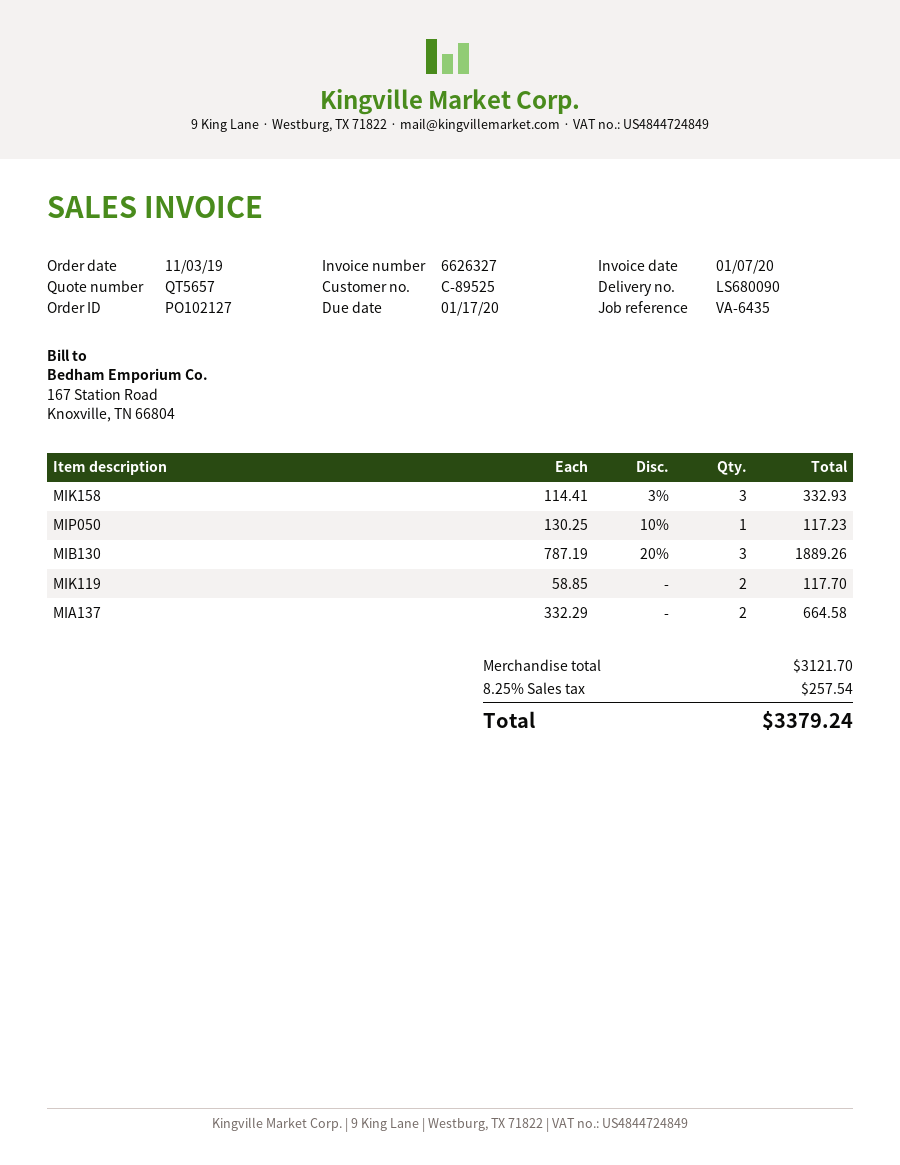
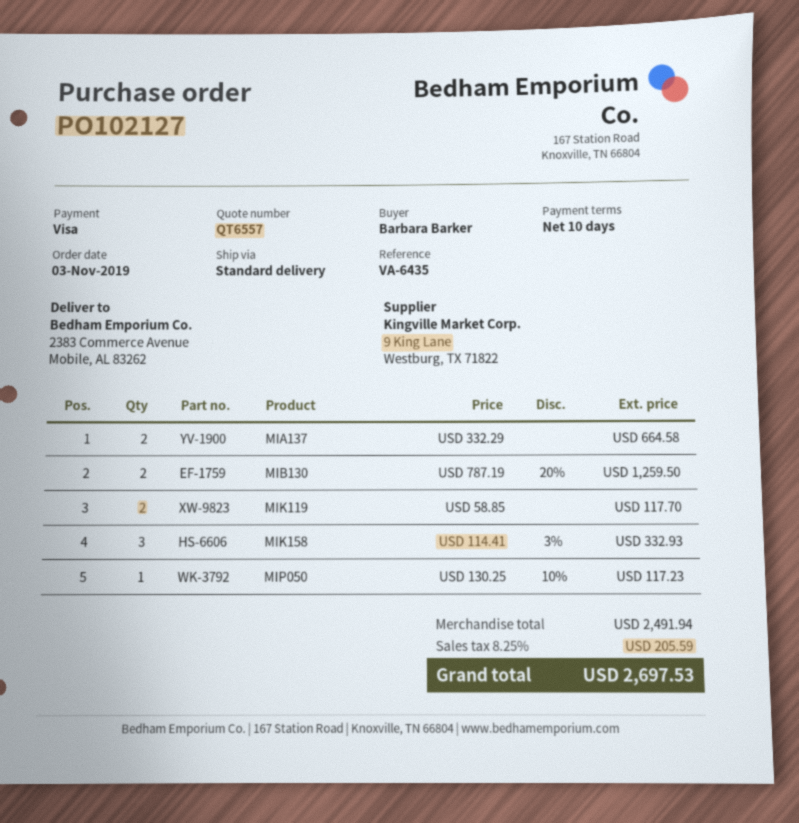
quote number: QT5657 -> QT6557
MIB130: 3 x 787.19 - 20% = 1889.26 -> 2 x 787.19 - 20% = 1259.50
subtotal: 3121.70 -> 2491.94
tax: 8.25% = 257.54 -> 8.25% = 205.59
total: 3379.24 -> 2697.53

